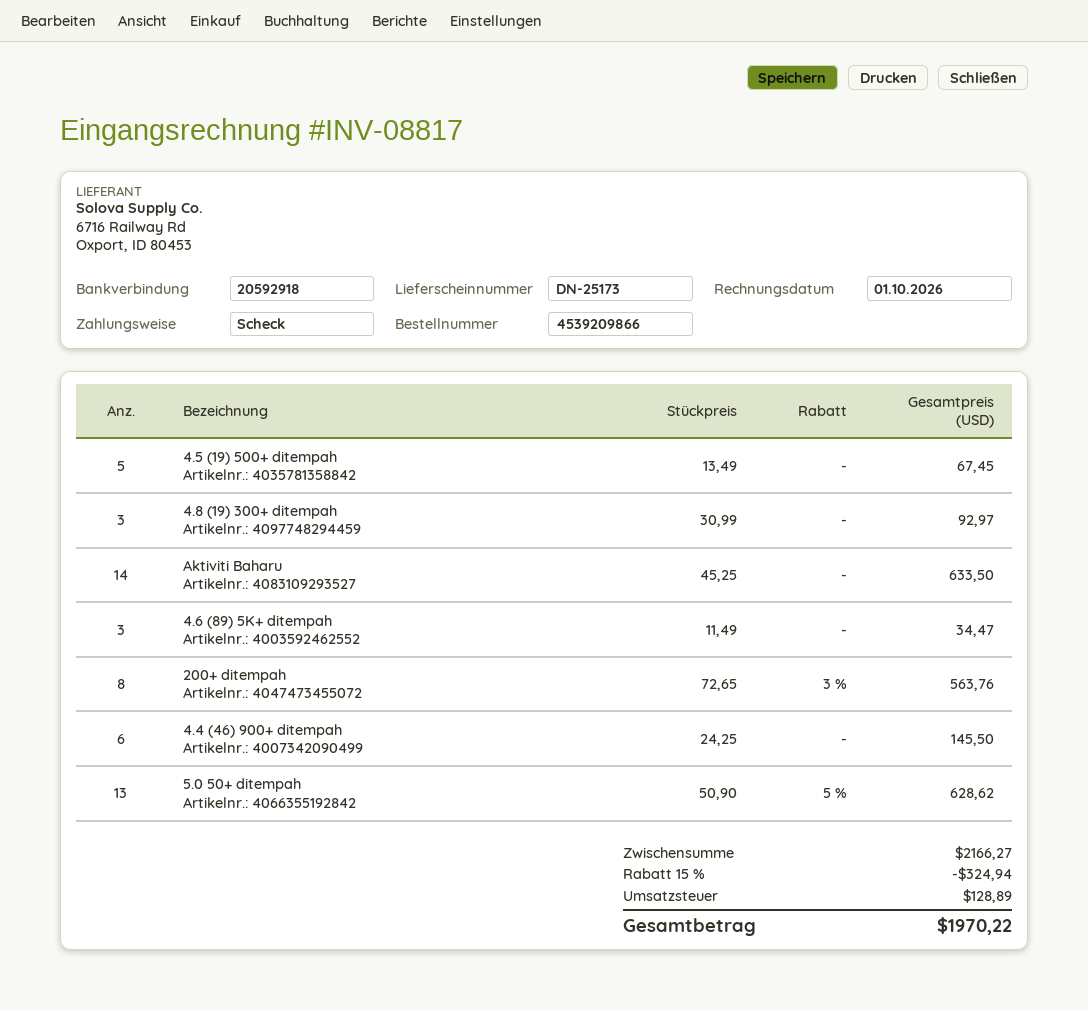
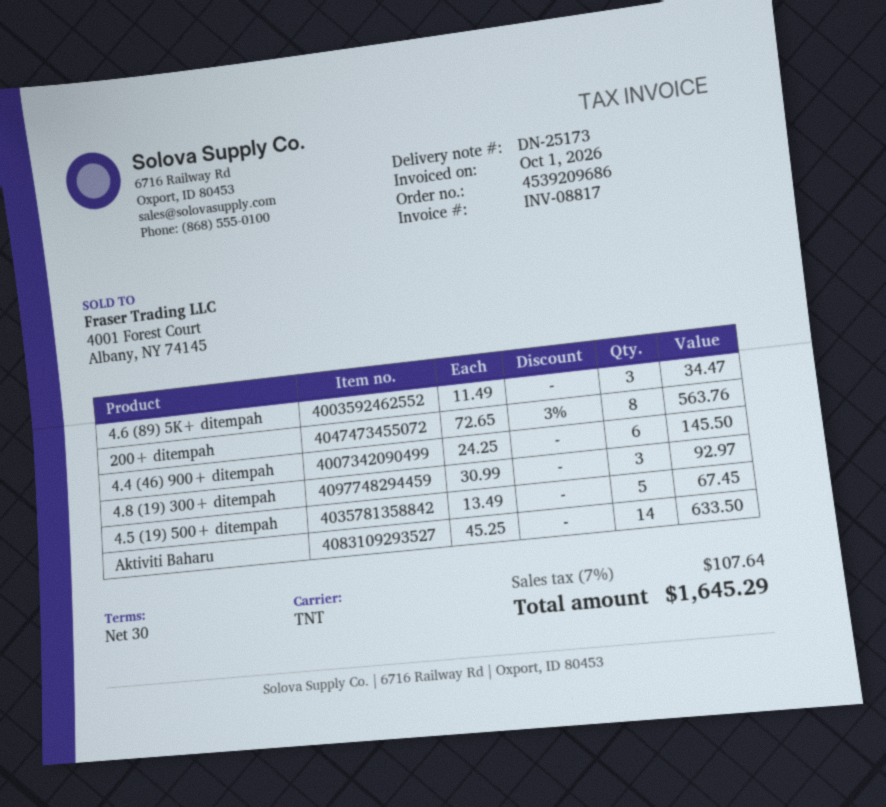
order number: 4539209866 -> 4539209686
5.0 50+ ditempah: 13 x 50.90 - 5% = 628.62 -> none
discount: 15% = 324.94 -> none
tax: 128.89 -> 107.64
total: 1970.22 -> 1645.29

